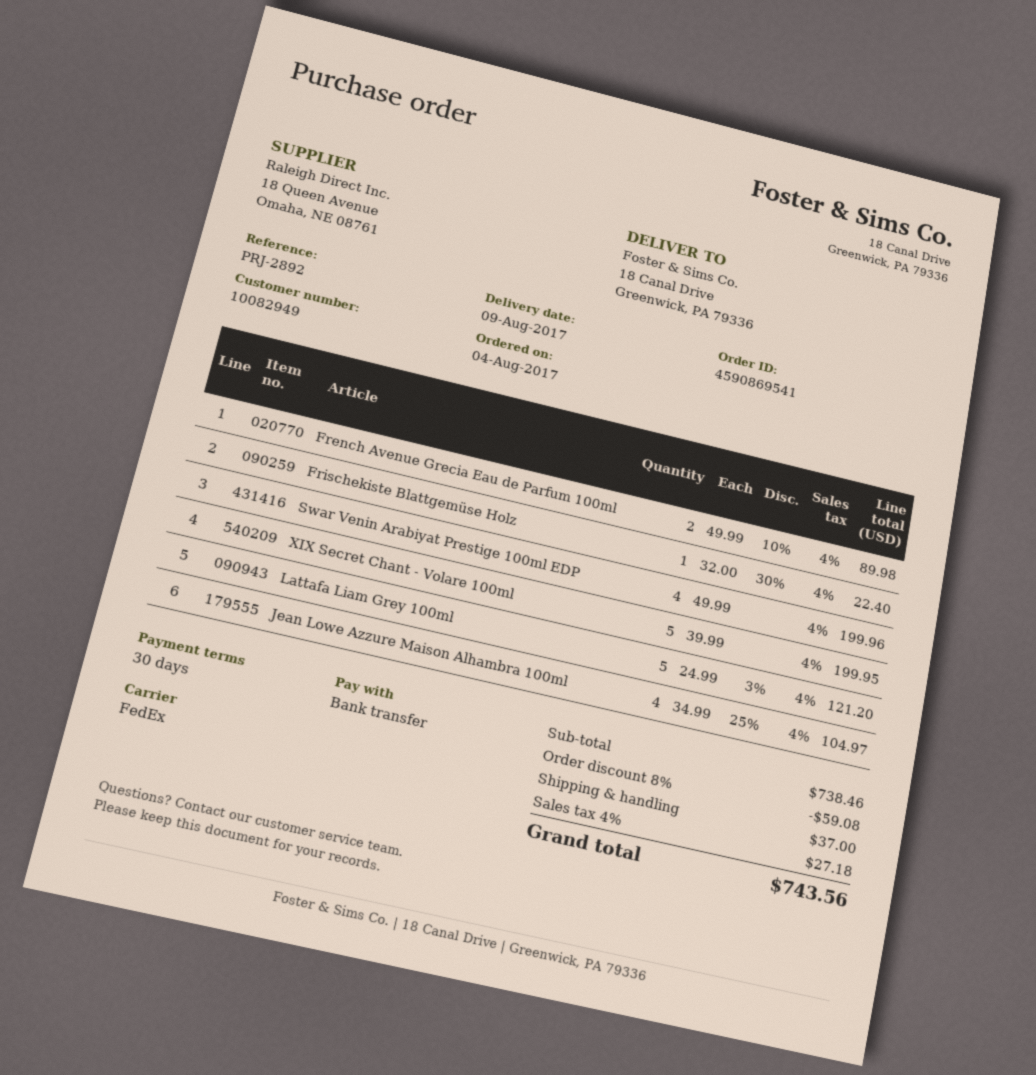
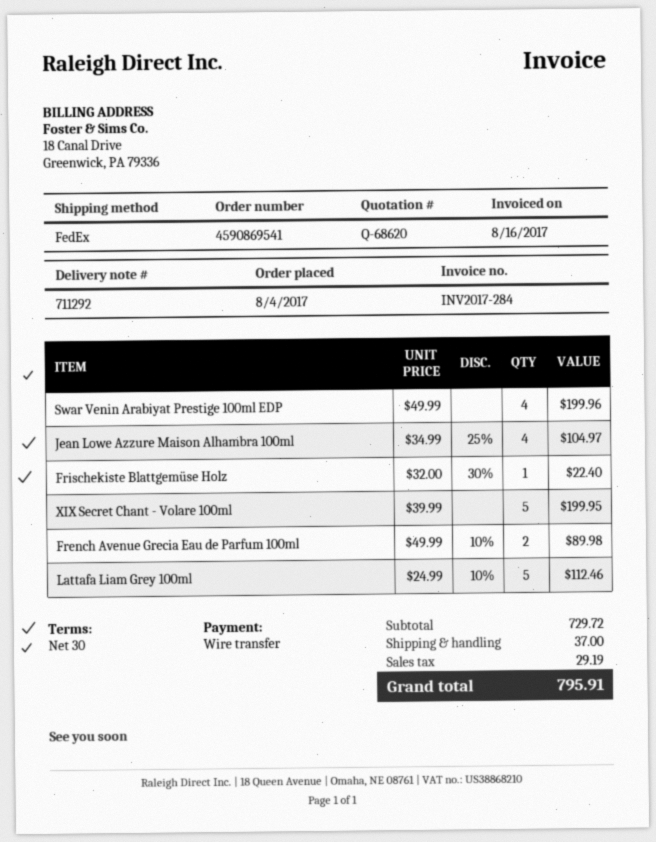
Lattafa Liam Grey 100ml: 5 x 24.99 - 3% = 121.20 -> 5 x 24.99 - 10% = 112.46
subtotal: 738.46 -> 729.72
discount: 8% = 59.08 -> none
tax: 27.18 -> 29.19
total: 743.56 -> 795.91

